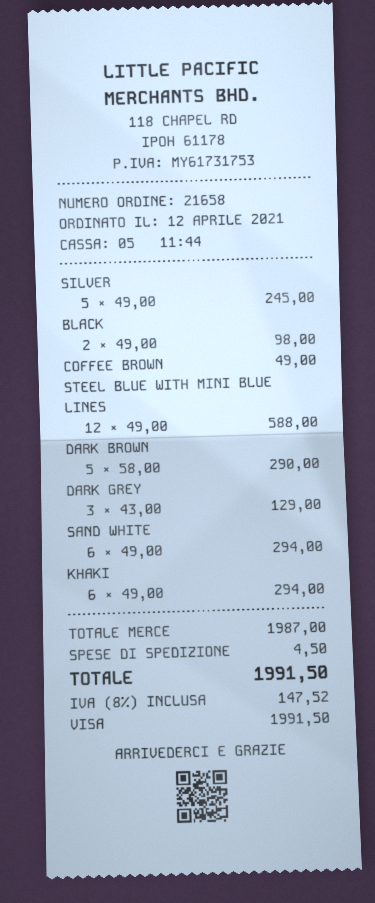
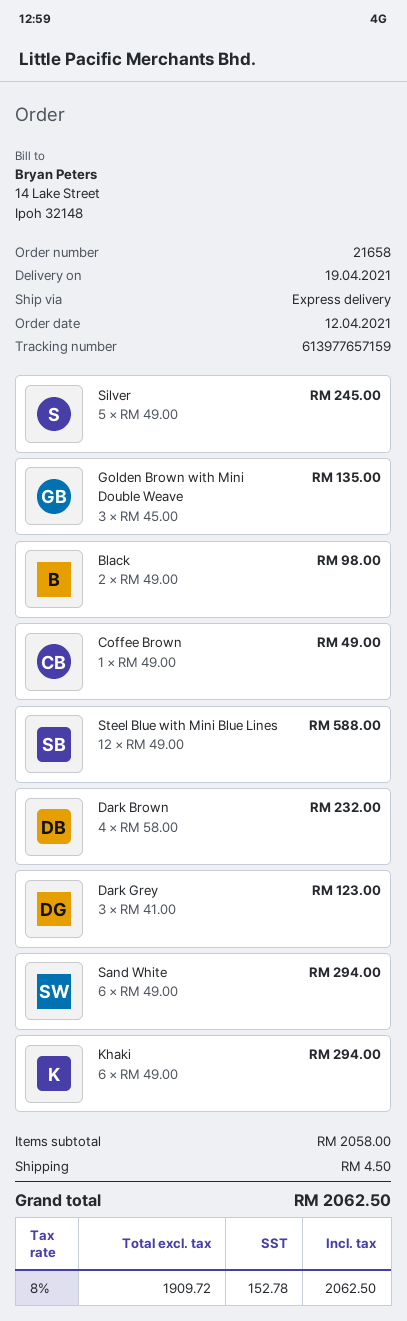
DARK BROWN: 5 x 58.00 = 290.00 -> 4 x 58.00 = 232.00
DARK GREY: 3 x 43.00 = 129.00 -> 3 x 41.00 = 123.00
Golden Brown with Mini Double Weave: none -> 3 x 45.00 = 135.00
subtotal: 1987.00 -> 2058.00
tax: 8% = 147.52 -> 8% = 152.78
total: 1991.50 -> 2062.50

